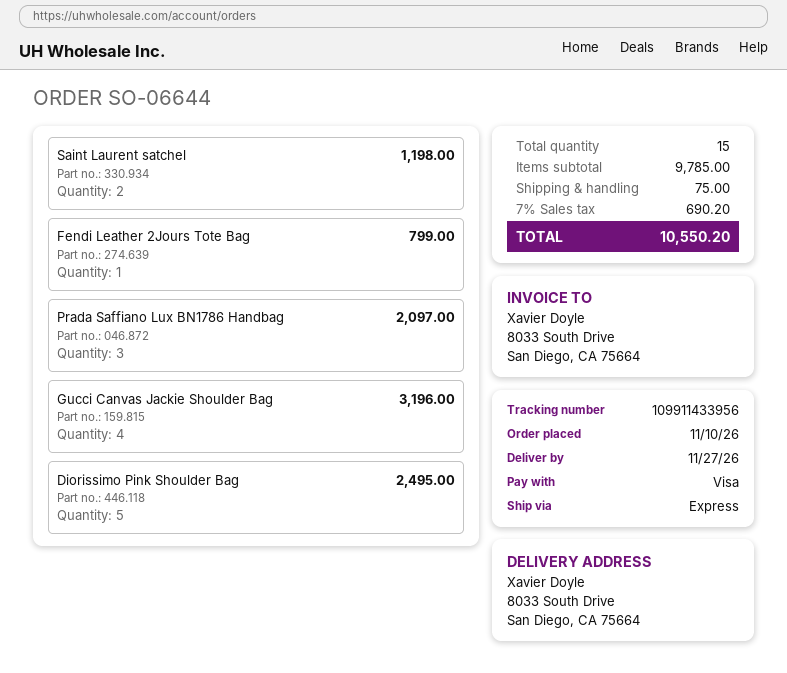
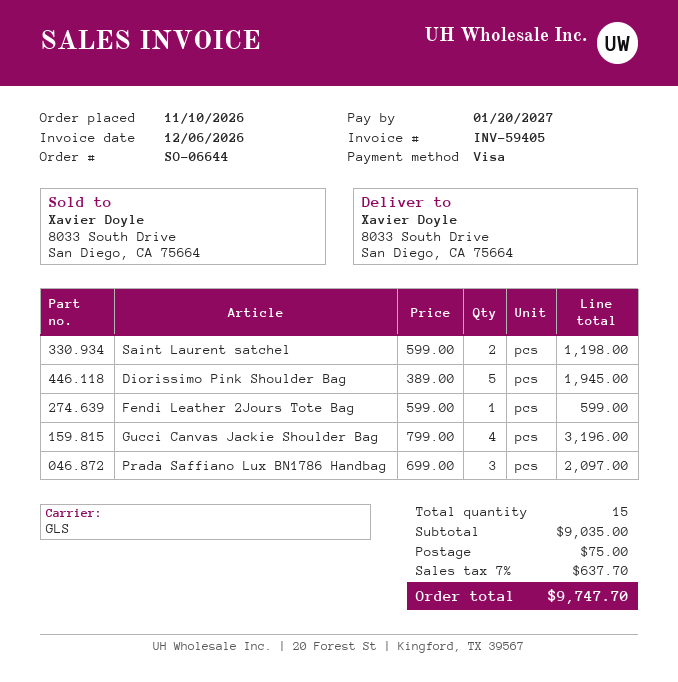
shipping method: express -> GLS
Fendi Leather 2Jours Tote Bag: 1 for 799.00 -> 1 for 599.00
Diorissimo Pink Shoulder Bag: 5 for 2495.00 -> 5 for 1945.00
subtotal: 9785.00 -> 9035.00
tax: 7% = 690.20 -> 7% = 637.70
total: 10550.20 -> 9747.70

